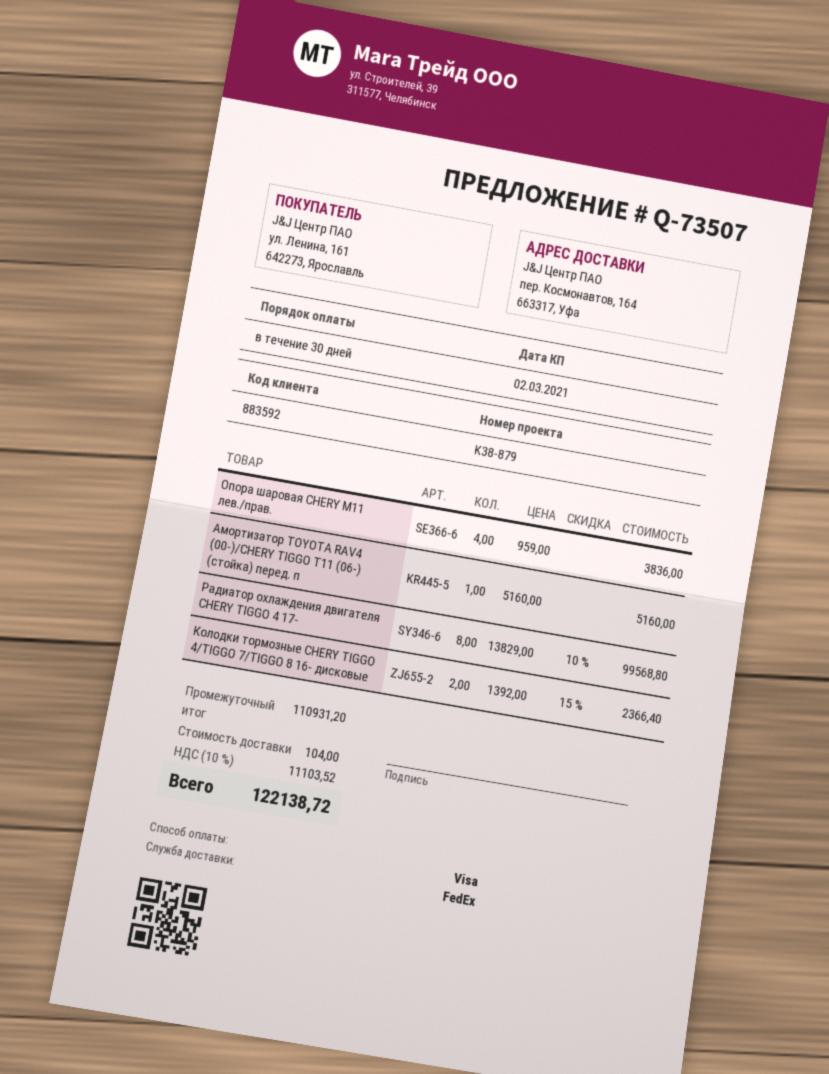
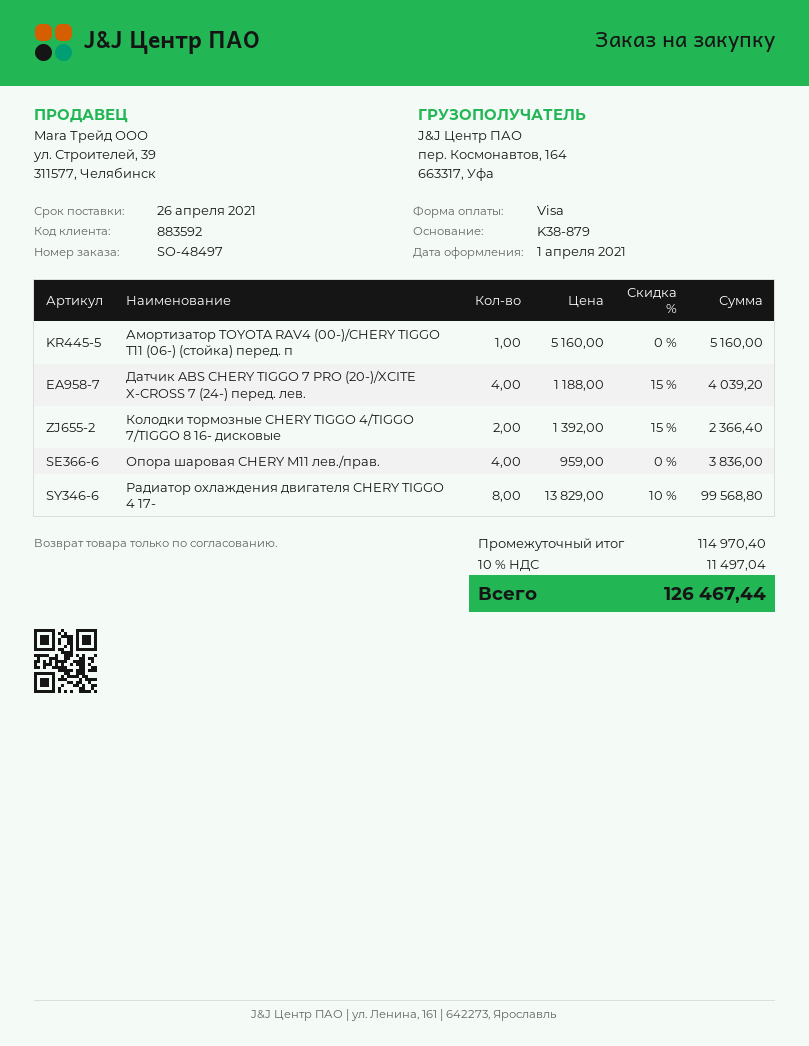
Датчик ABS CHERY TIGGO 7 PRO (20-)/XCITE X-CROSS 7 (24-) перед. лев.: none -> 4 x 1188.00 - 15% = 4039.20
subtotal: 110931.20 -> 114970.40
shipping: 104.00 -> none
tax: 10% = 11103.52 -> 10% = 11497.04
total: 122138.72 -> 126467.44

